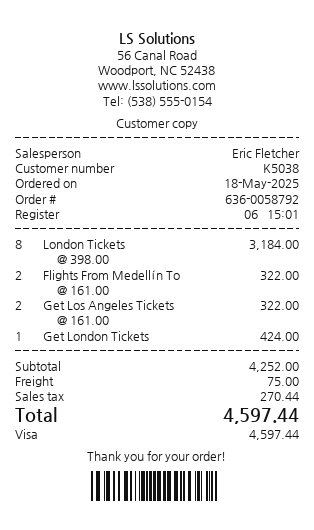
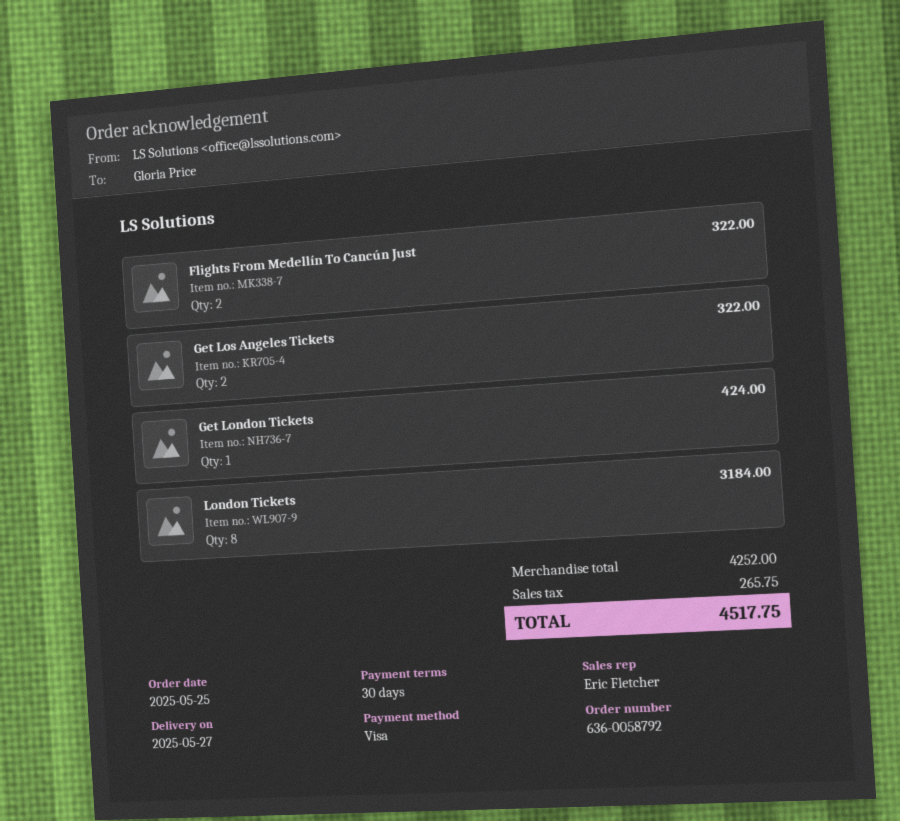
order date: 2025-05-18 -> 2025-05-25
shipping: 75.00 -> none
tax: 270.44 -> 265.75
total: 4597.44 -> 4517.75

